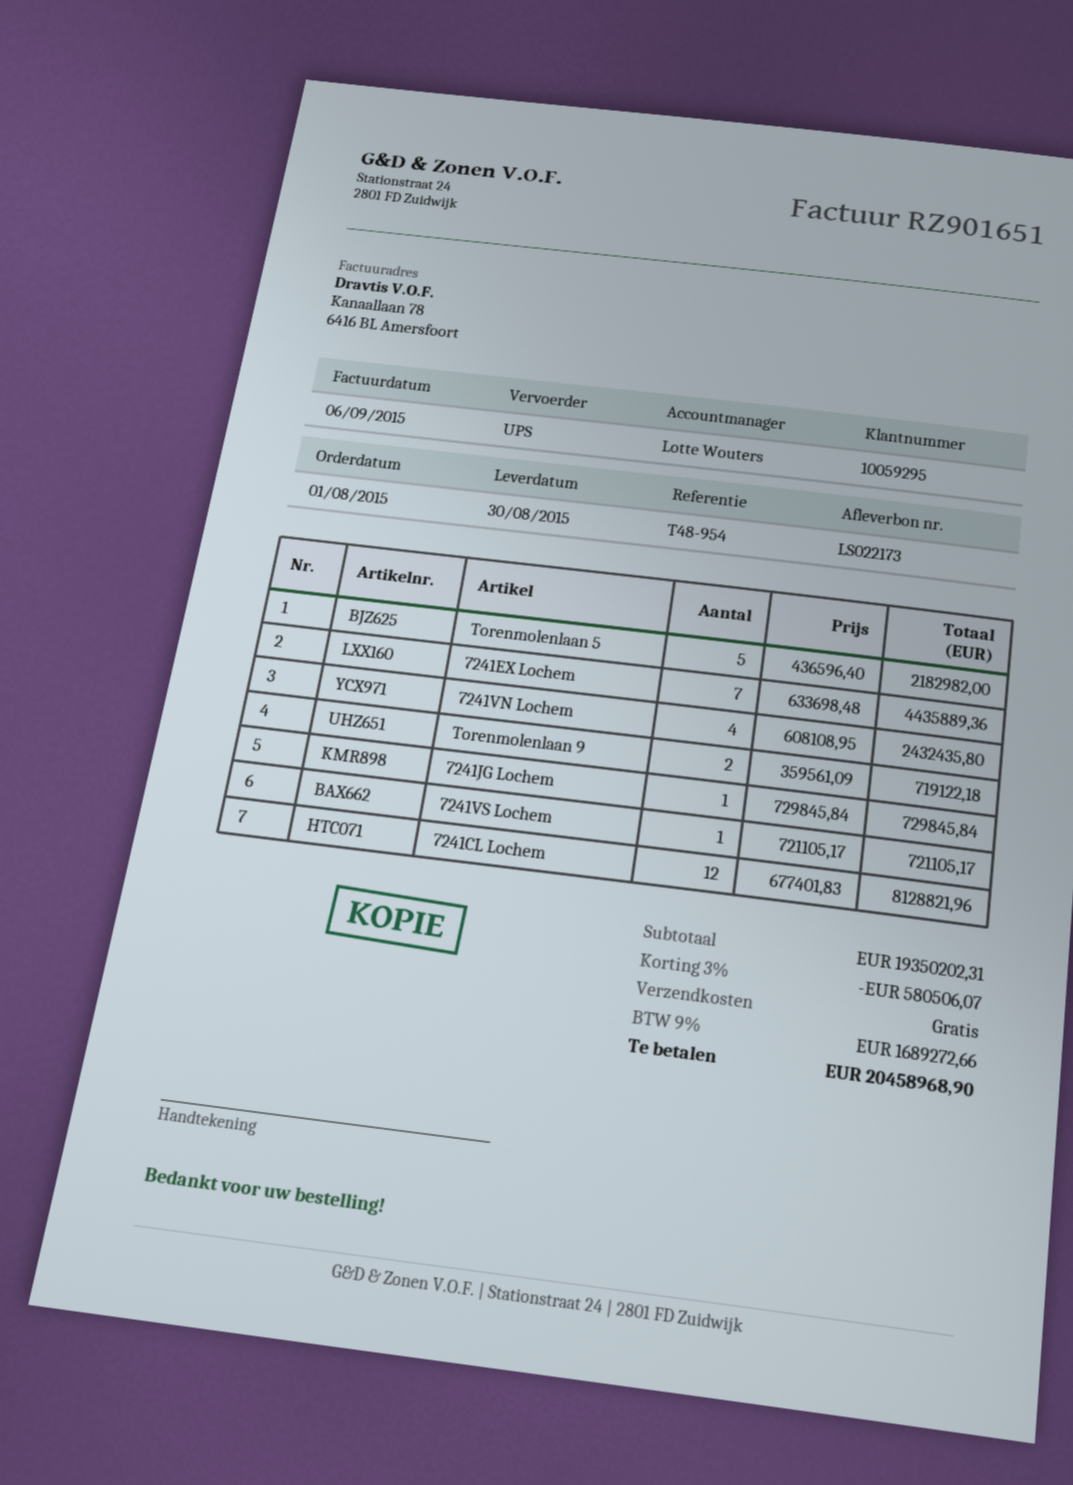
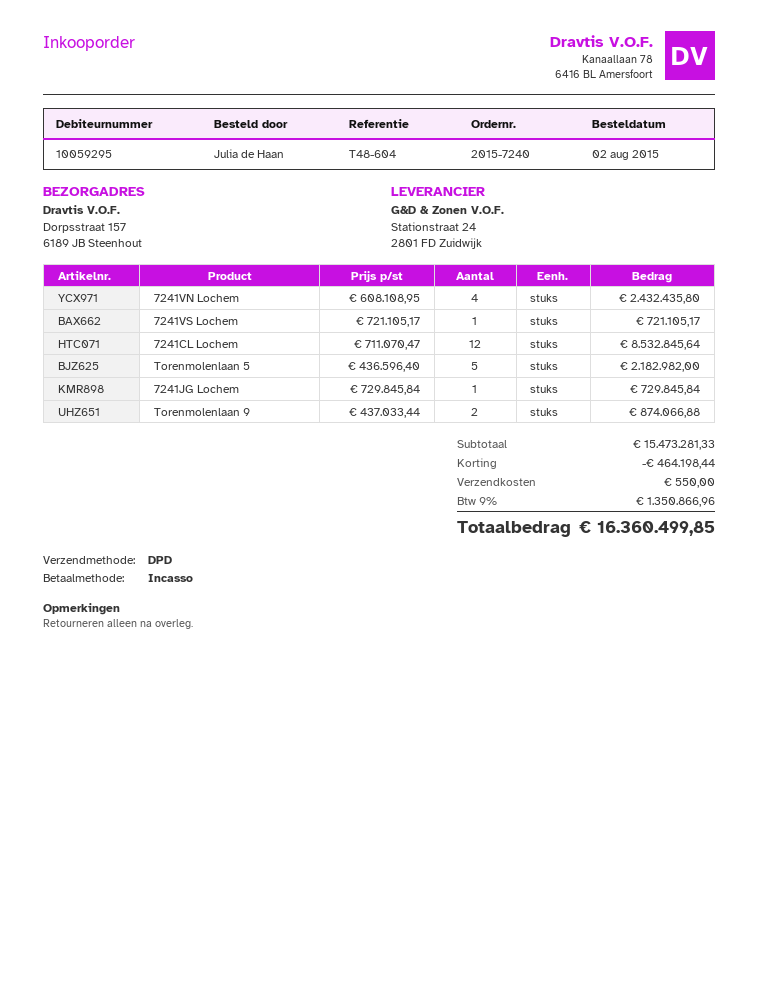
order date: 2015-08-01 -> 2015-08-02
reference: T48-954 -> T48-604
shipping method: UPS -> DPD
7241EX Lochem: 7 x 633698.48 = 4435889.36 -> none
Torenmolenlaan 9: 2 x 359561.09 = 719122.18 -> 2 x 437033.44 = 874066.88
7241CL Lochem: 12 x 677401.83 = 8128821.96 -> 12 x 711070.47 = 8532845.64
subtotal: 19350202.31 -> 15473281.33
discount: 580506.07 -> 464198.44
shipping: 0.00 -> 550.00
tax: 9% = 1689272.66 -> 9% = 1350866.96
total: 20458968.90 -> 16360499.85

